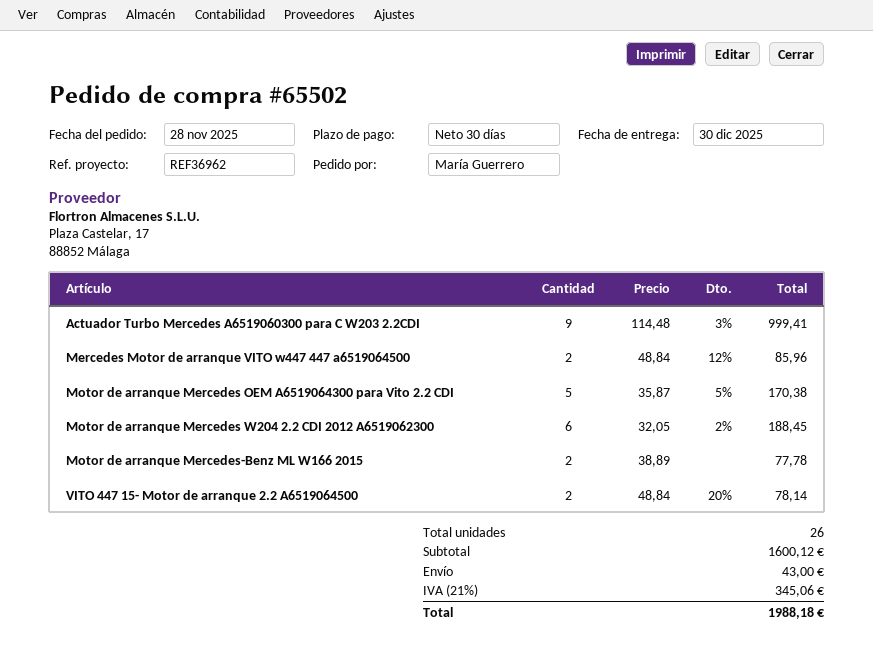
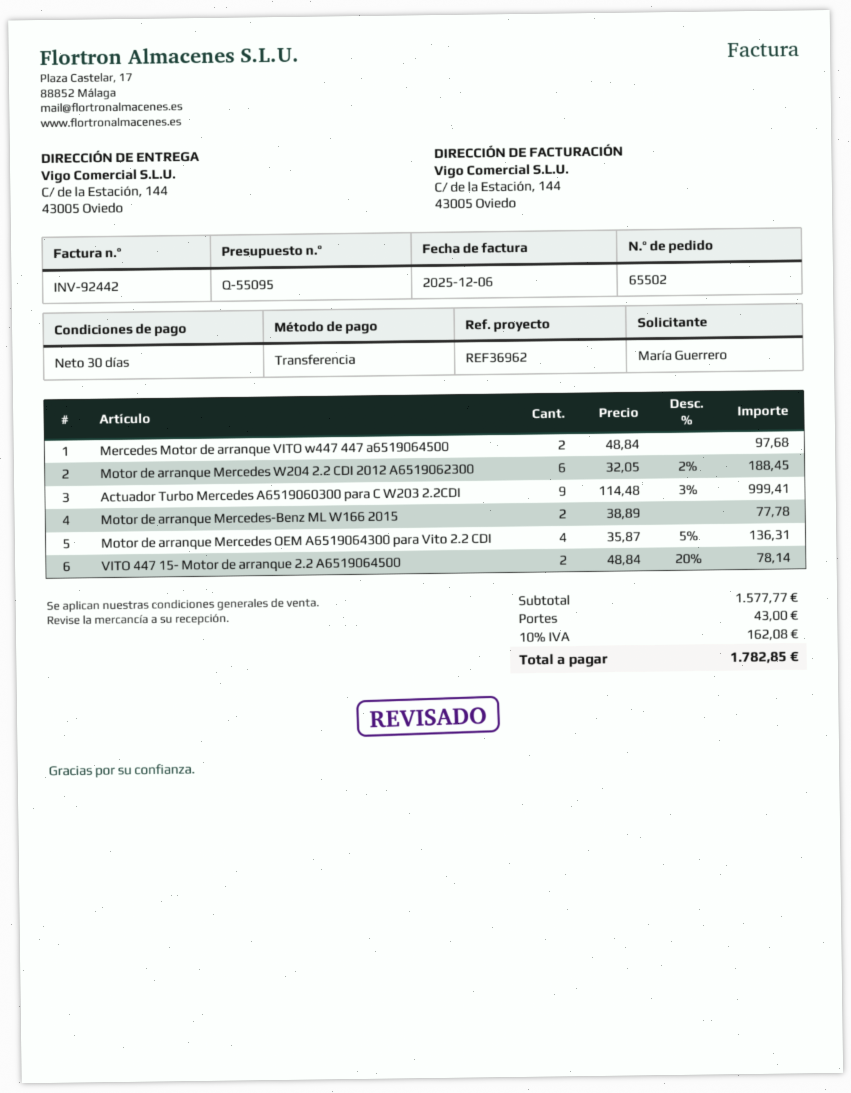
Mercedes Motor de arranque VITO w447 447 a6519064500: 2 x 48.84 - 12% = 85.96 -> 2 x 48.84 = 97.68
Motor de arranque Mercedes OEM A6519064300 para Vito 2.2 CDI: 5 x 35.87 - 5% = 170.38 -> 4 x 35.87 - 5% = 136.31
subtotal: 1600.12 -> 1577.77
tax: 21% = 345.06 -> 10% = 162.08
total: 1988.18 -> 1782.85

